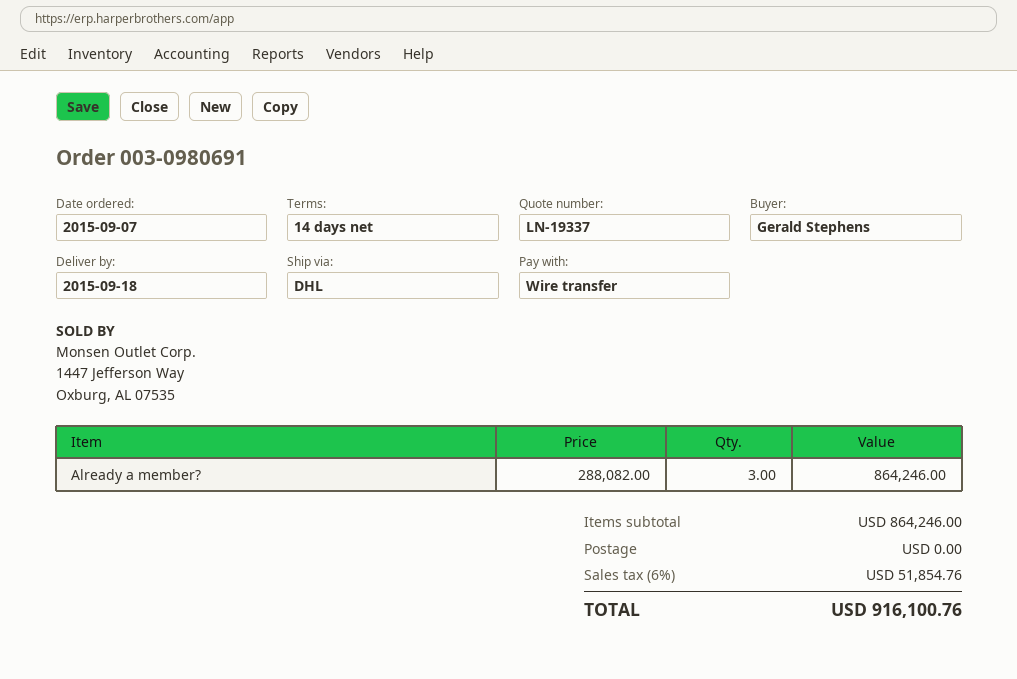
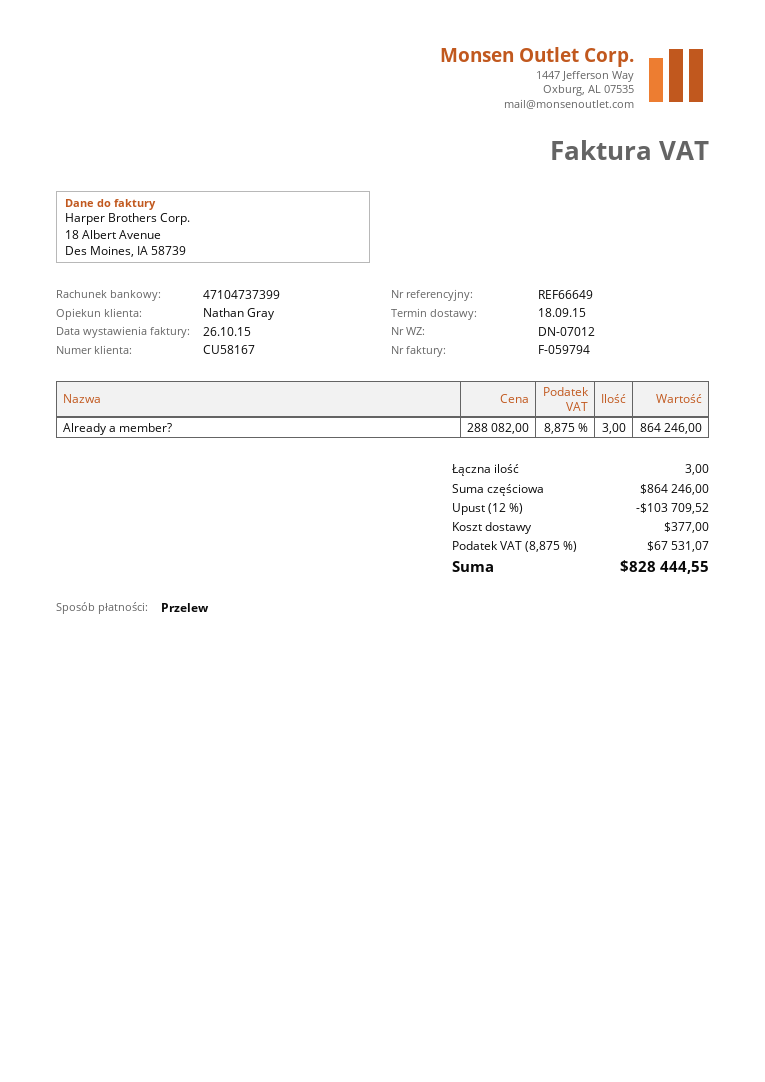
discount: none -> 12% = 103709.52
shipping: 0.00 -> 377.00
tax: 6% = 51854.76 -> 8.875% = 67531.07
total: 916100.76 -> 828444.55

